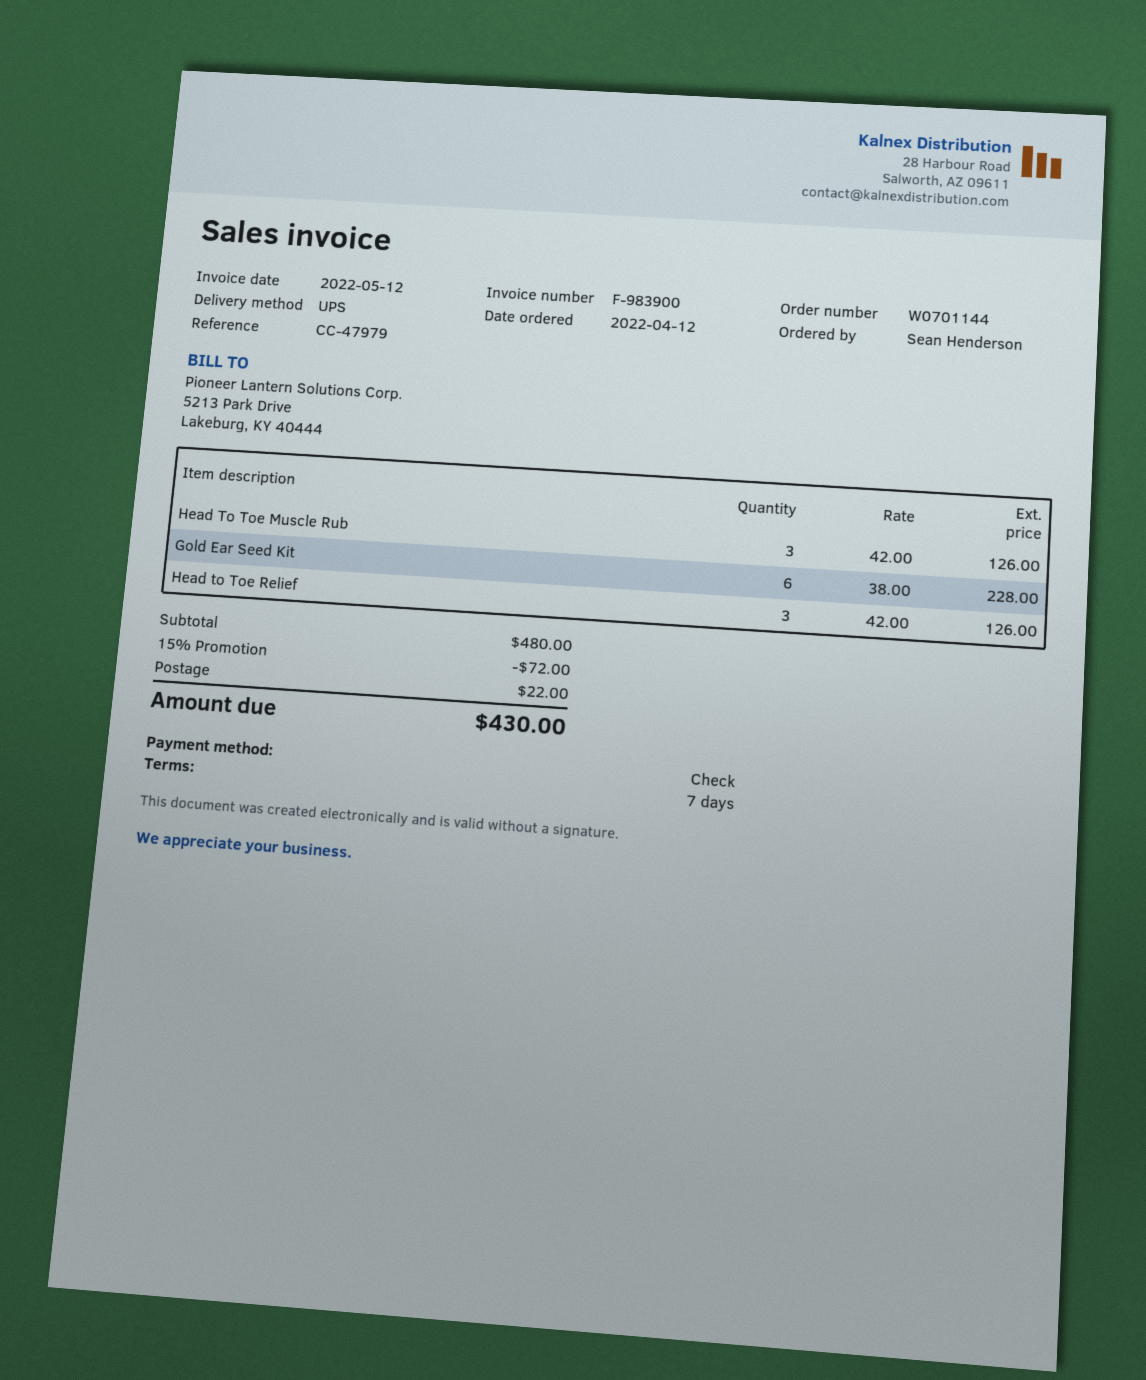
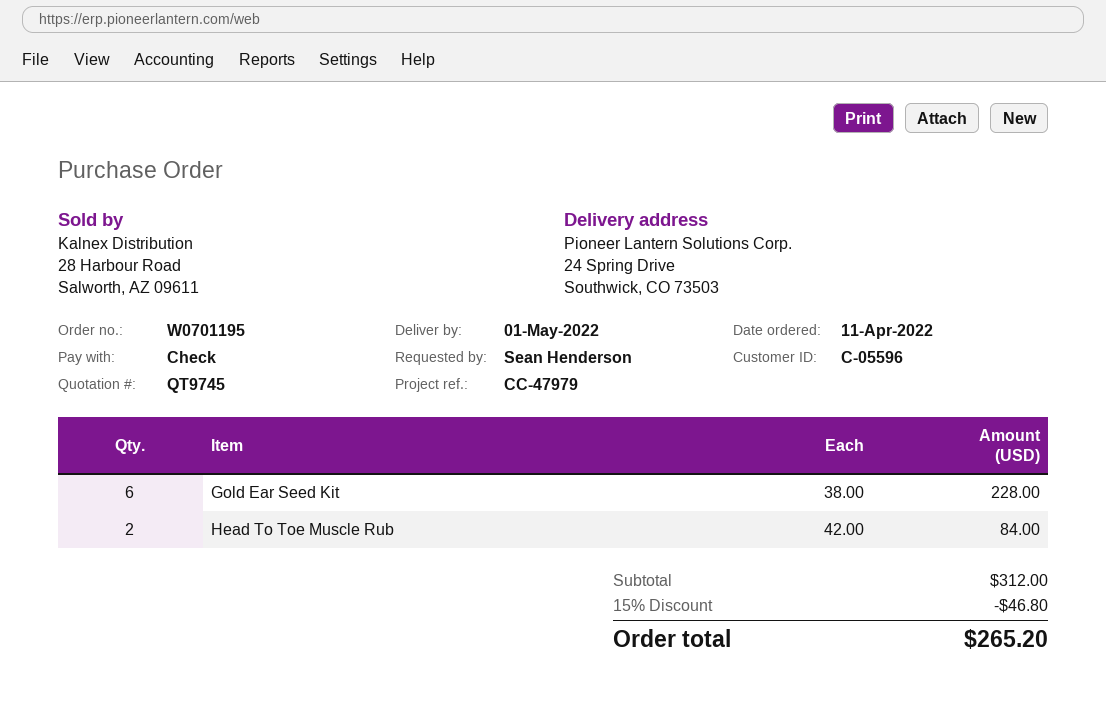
order number: W0701144 -> W0701195
order date: 2022-04-12 -> 2022-04-11
Head To Toe Muscle Rub: 3 x 42.00 = 126.00 -> 2 x 42.00 = 84.00
Head to Toe Relief: 3 x 42.00 = 126.00 -> none
subtotal: 480.00 -> 312.00
discount: 15% = 72.00 -> 15% = 46.80
shipping: 22.00 -> none
total: 430.00 -> 265.20

